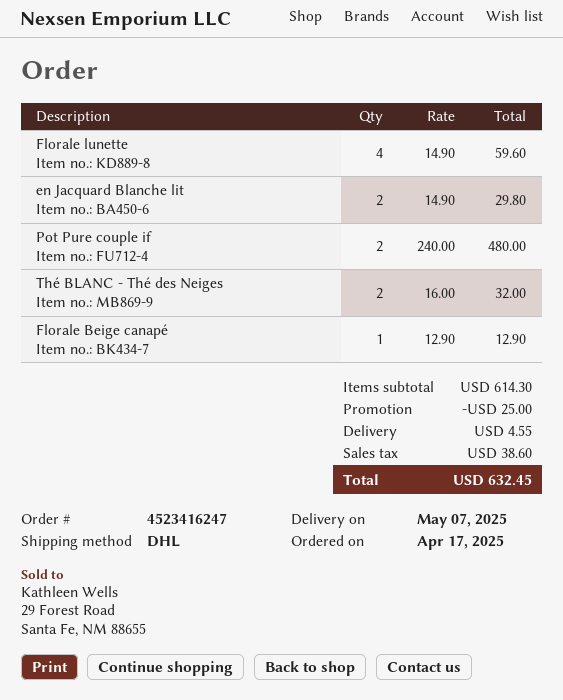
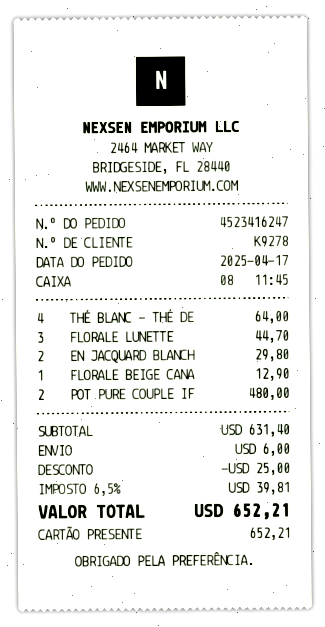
Florale lunette: 4 for 59.60 -> 3 for 44.70
Thé BLANC - Thé des Neiges: 2 for 32.00 -> 4 for 64.00
subtotal: 614.30 -> 631.40
shipping: 4.55 -> 6.00
tax: 38.60 -> 39.81
total: 632.45 -> 652.21

